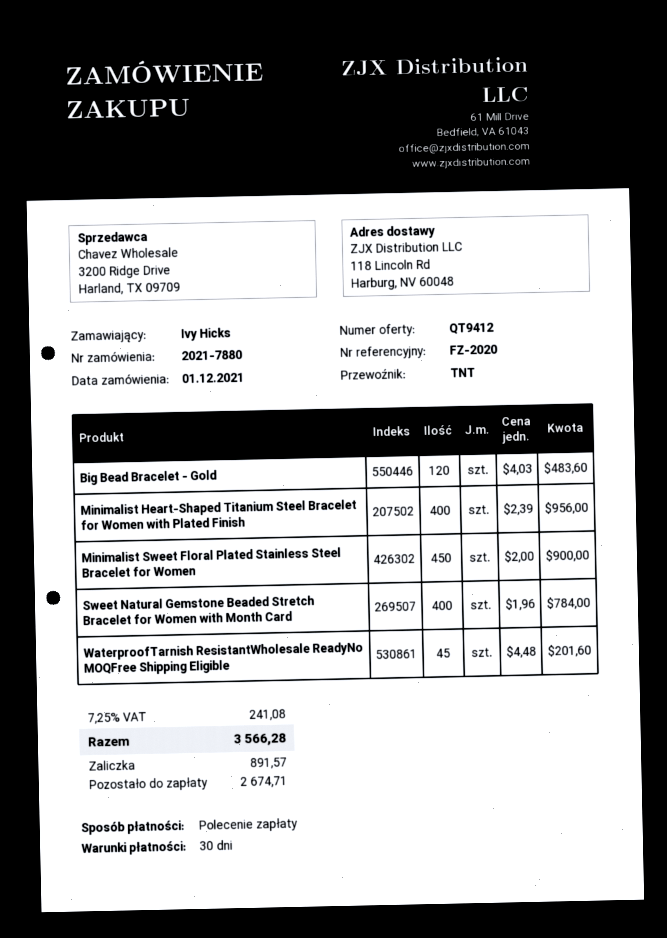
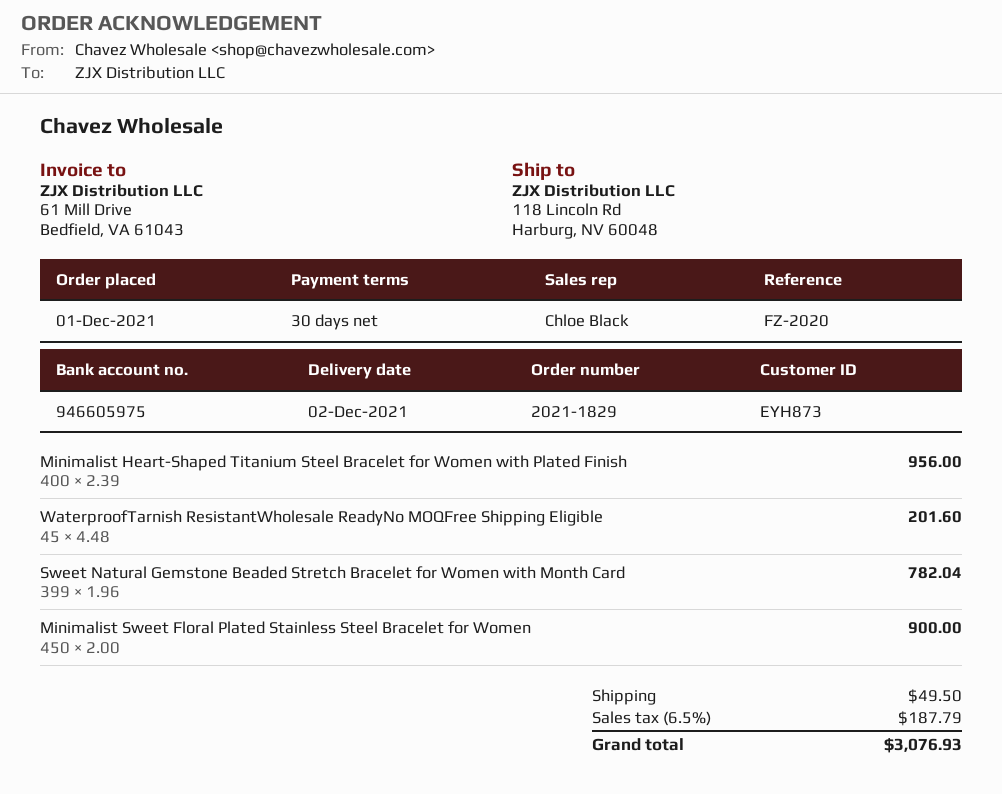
order number: 2021-7880 -> 2021-1829
Big Bead Bracelet - Gold: 120 x 4.03 = 483.60 -> none
Sweet Natural Gemstone Beaded Stretch Bracelet for Women with Month Card: 400 x 1.96 = 784.00 -> 399 x 1.96 = 782.04
shipping: none -> 49.50
tax: 7.25% = 241.08 -> 6.5% = 187.79
total: 3566.28 -> 3076.93

